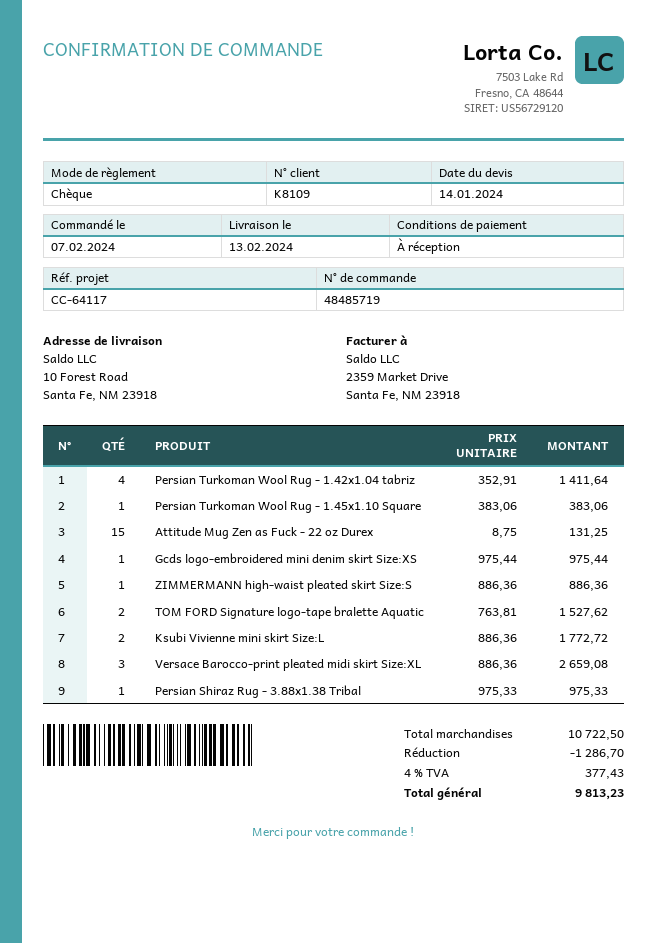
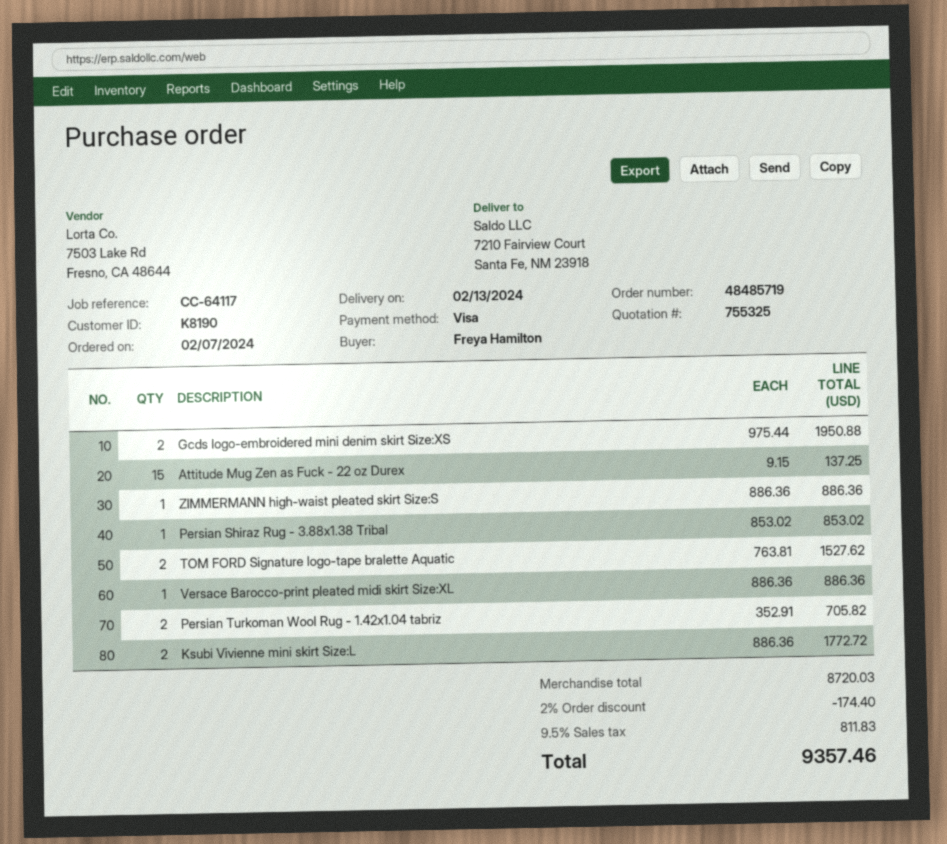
customer number: K8109 -> K8190
payment method: cheque -> Visa
ship to: 10 Forest Road, Santa Fe, NM 23918 -> 7210 Fairview Court, Santa Fe, NM 23918
Persian Turkoman Wool Rug - 1.42x1.04 tabriz: 4 x 352.91 = 1411.64 -> 2 x 352.91 = 705.82
Persian Turkoman Wool Rug - 1.45x1.10 Square: 1 x 383.06 = 383.06 -> none
Attitude Mug Zen as Fuck - 22 oz Durex: 15 x 8.75 = 131.25 -> 15 x 9.15 = 137.25
Gcds logo-embroidered mini denim skirt Size:XS: 1 x 975.44 = 975.44 -> 2 x 975.44 = 1950.88
Versace Barocco-print pleated midi skirt Size:XL: 3 x 886.36 = 2659.08 -> 1 x 886.36 = 886.36
Persian Shiraz Rug - 3.88x1.38 Tribal: 1 x 975.33 = 975.33 -> 1 x 853.02 = 853.02
subtotal: 10722.50 -> 8720.03
discount: 1286.70 -> 174.40
tax: 4% = 377.43 -> 9.5% = 811.83
total: 9813.23 -> 9357.46

